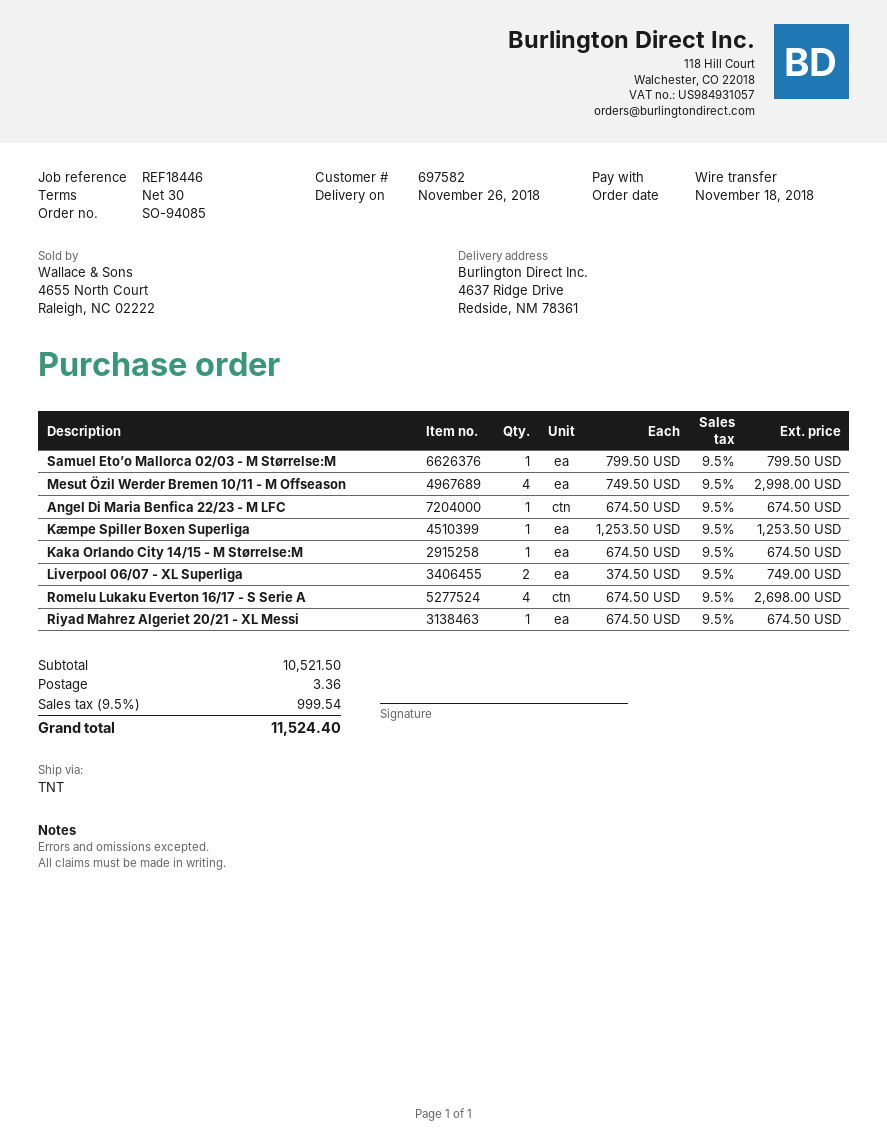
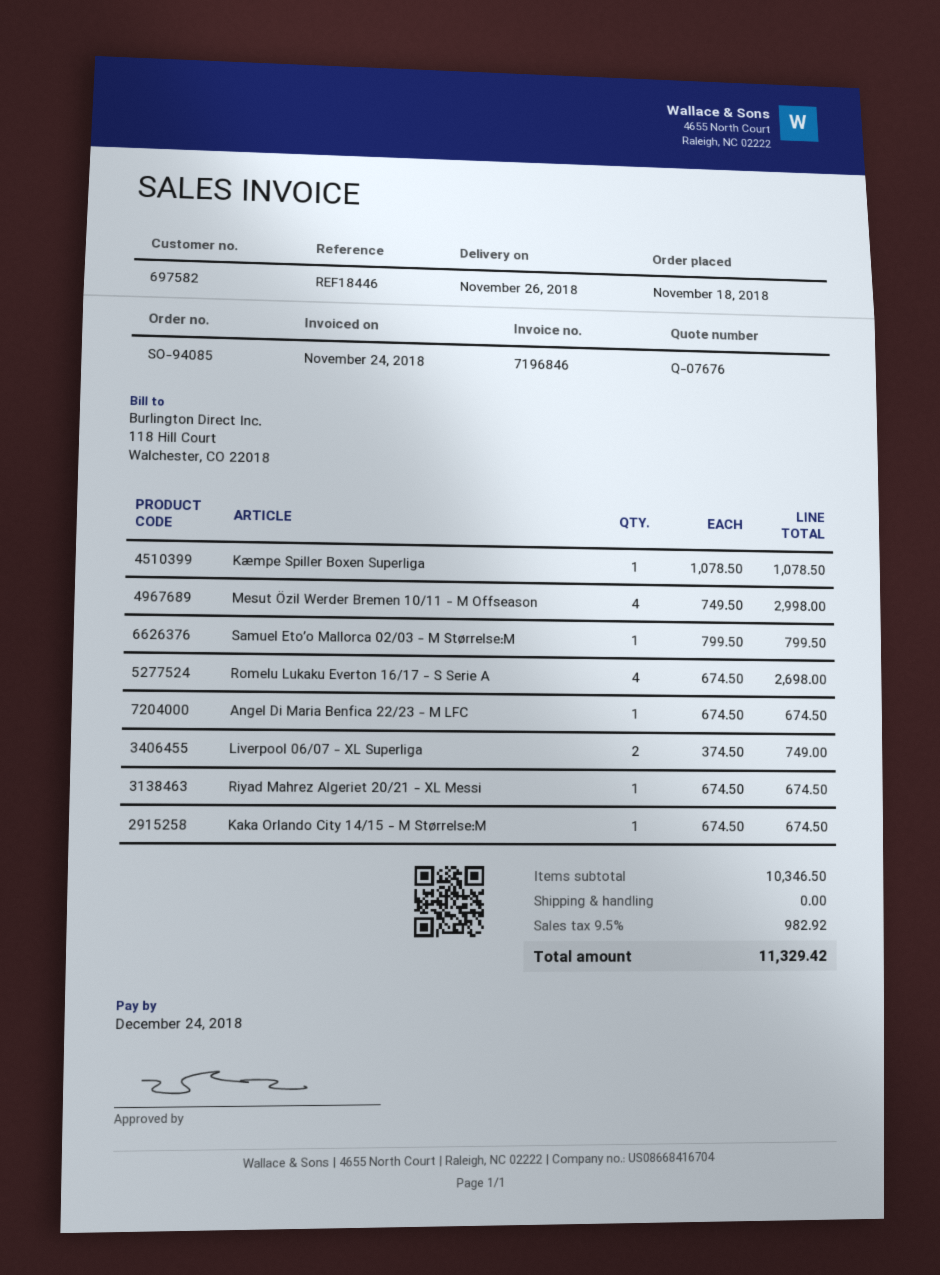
Kæmpe Spiller Boxen Superliga: 1 x 1253.50 = 1253.50 -> 1 x 1078.50 = 1078.50
subtotal: 10521.50 -> 10346.50
shipping: 3.36 -> 0.00
tax: 9.5% = 999.54 -> 9.5% = 982.92
total: 11524.40 -> 11329.42

